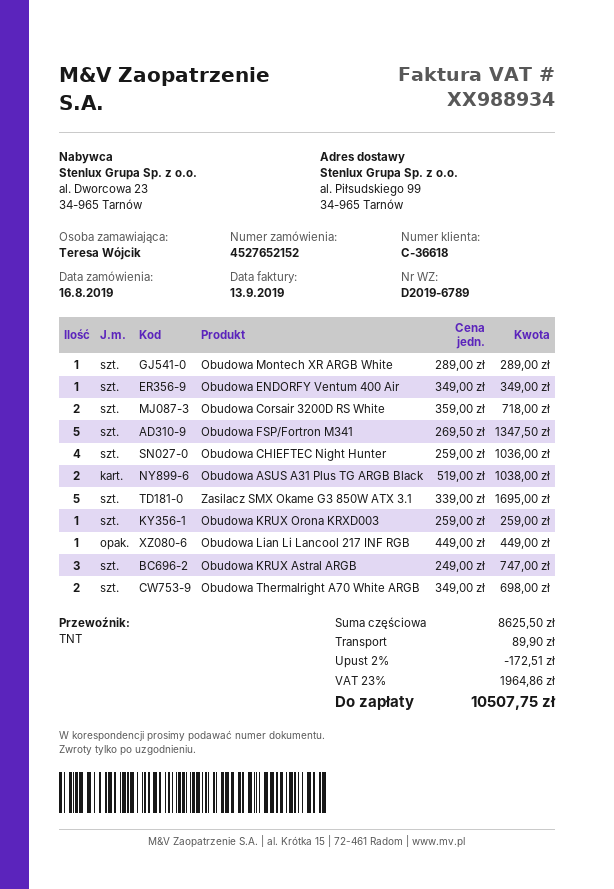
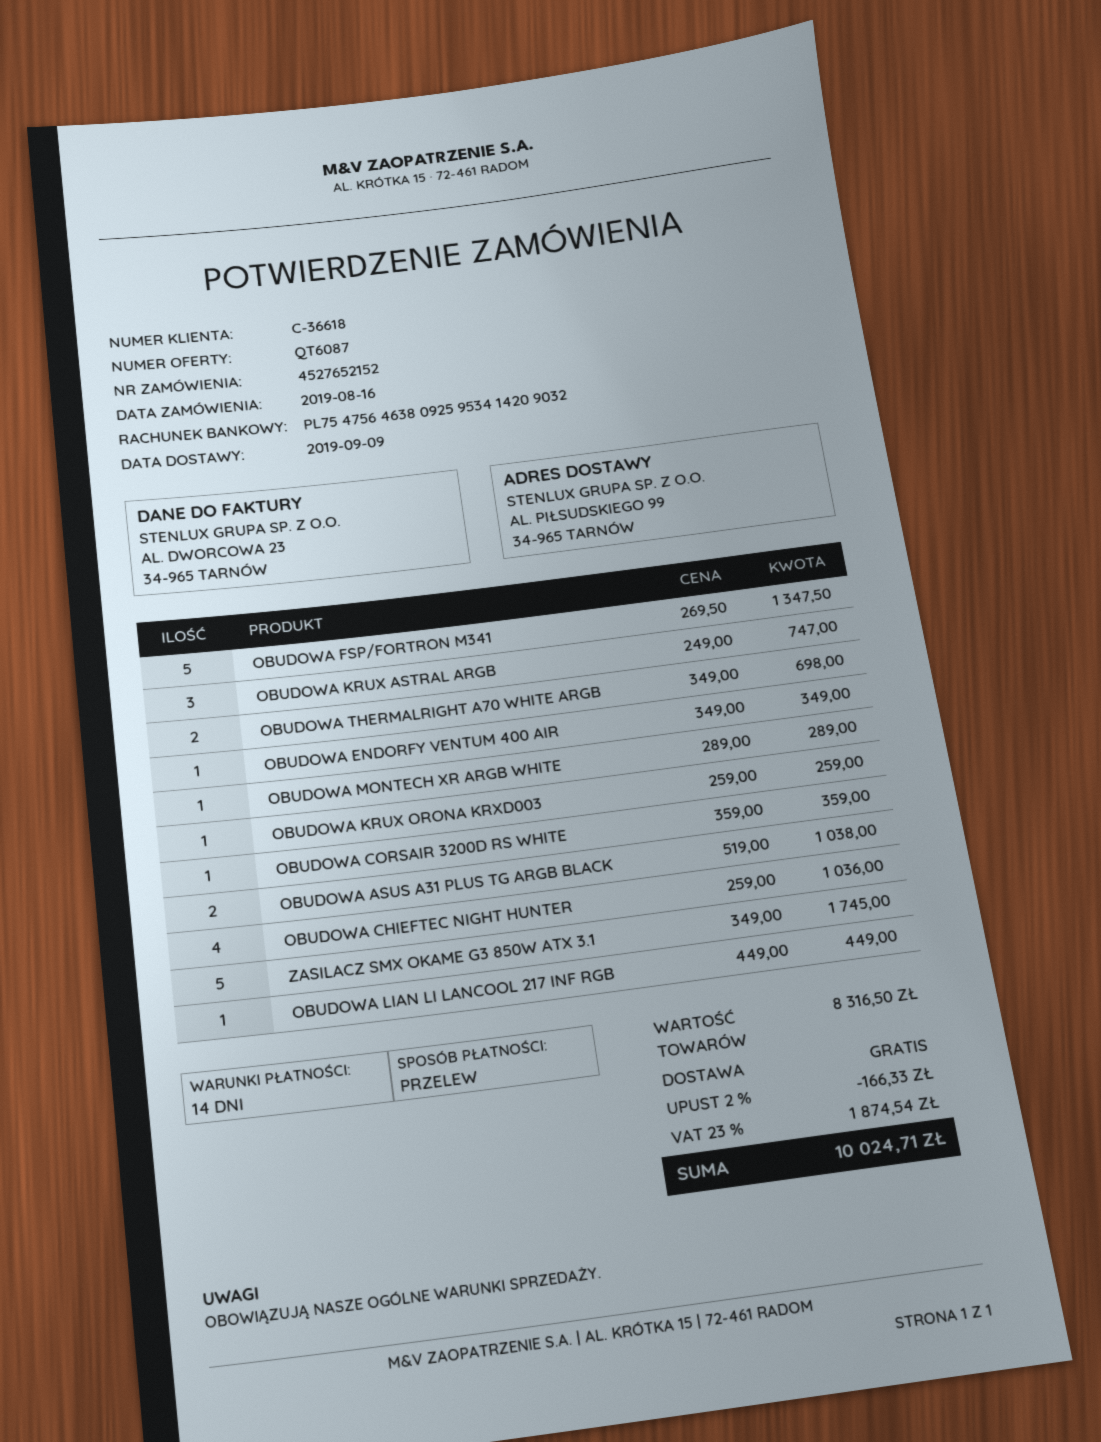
Obudowa Corsair 3200D RS White: 2 x 359.00 = 718.00 -> 1 x 359.00 = 359.00
Zasilacz SMX Okame G3 850W ATX 3.1: 5 x 339.00 = 1695.00 -> 5 x 349.00 = 1745.00
subtotal: 8625.50 -> 8316.50
discount: 2% = 172.51 -> 2% = 166.33
shipping: 89.90 -> 0.00
tax: 23% = 1964.86 -> 23% = 1874.54
total: 10507.75 -> 10024.71

